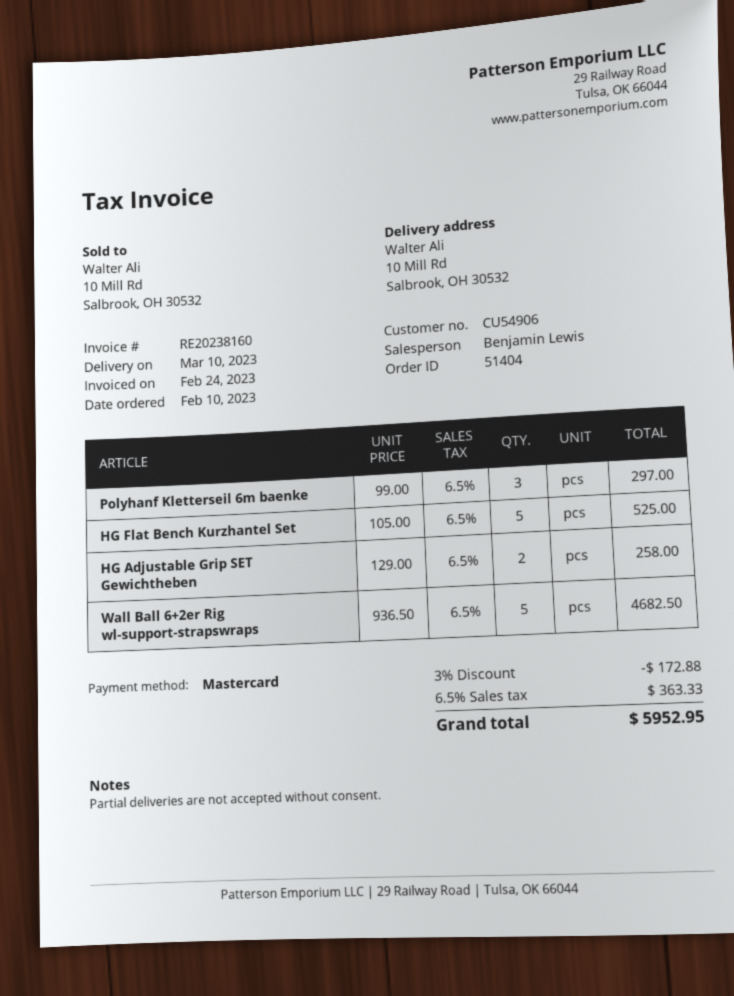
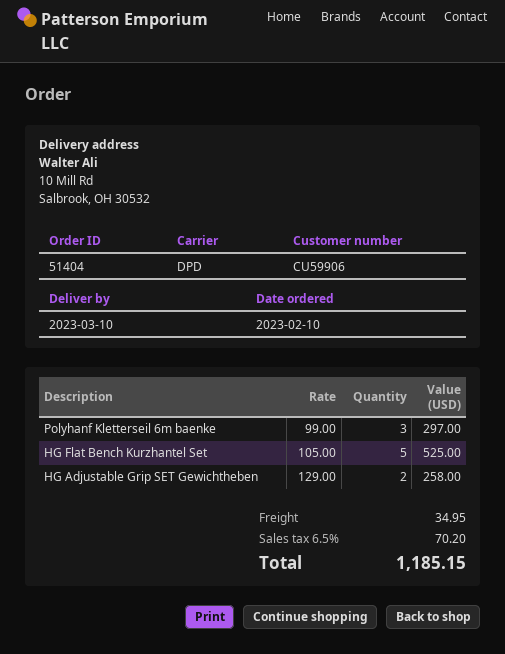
customer number: CU54906 -> CU59906
Wall Ball 6+2er Rig wl-support-strapswraps: 5 x 936.50 = 4682.50 -> none
discount: 3% = 172.88 -> none
shipping: none -> 34.95
tax: 6.5% = 363.33 -> 6.5% = 70.20
total: 5952.95 -> 1185.15

